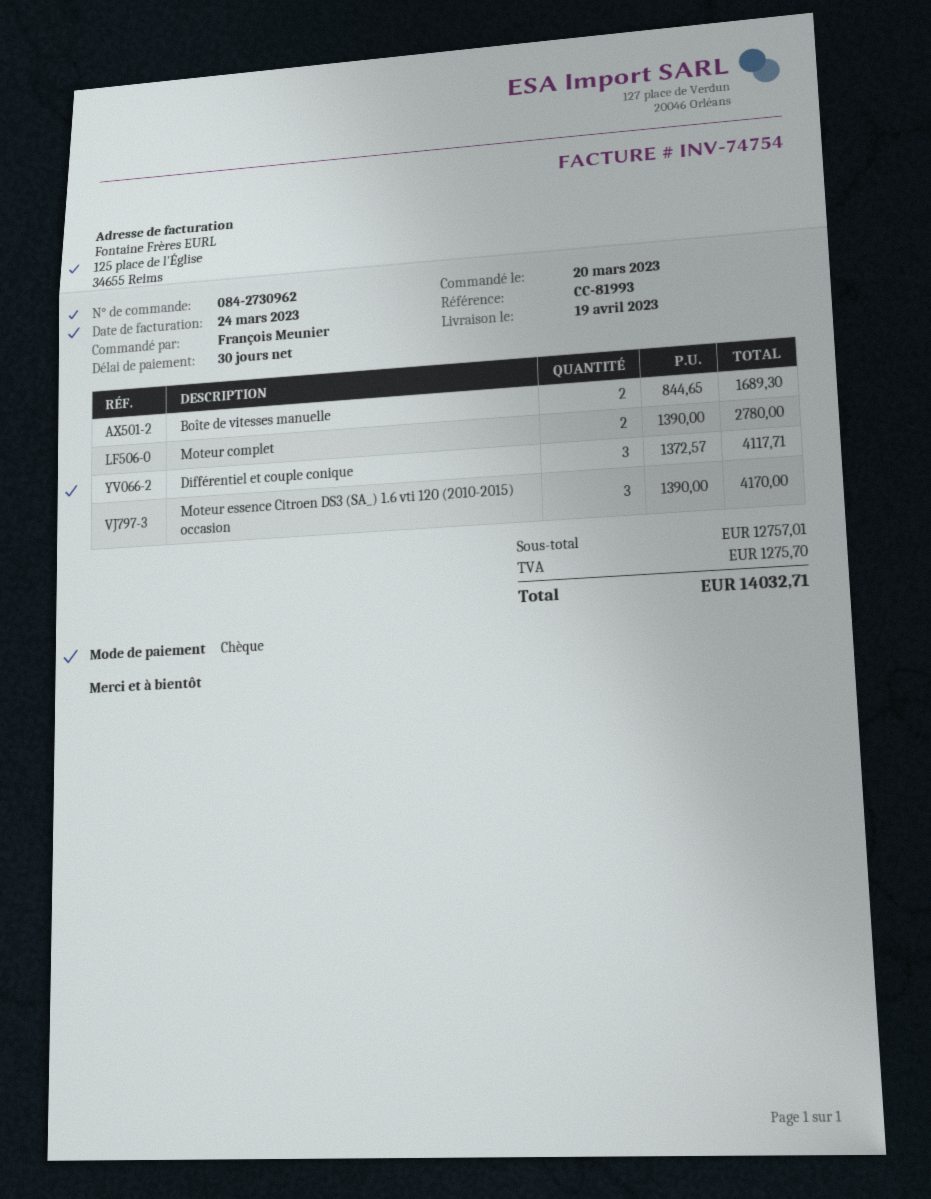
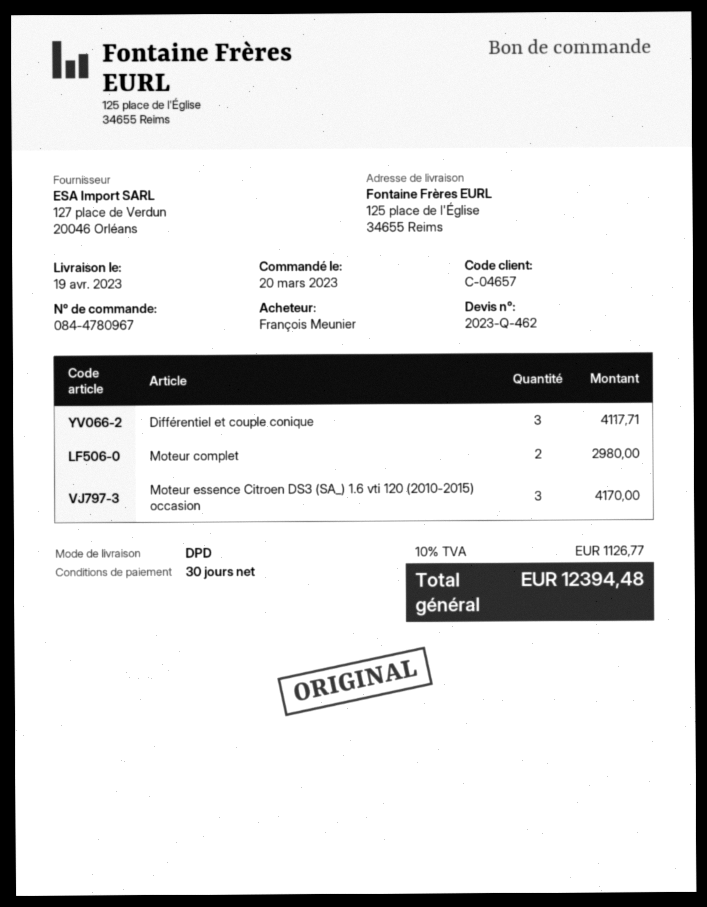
order number: 084-2730962 -> 084-4780967
Boîte de vitesses manuelle: 2 for 1689.30 -> none
Moteur complet: 2 for 2780.00 -> 2 for 2980.00
tax: 1275.70 -> 1126.77
total: 14032.71 -> 12394.48

